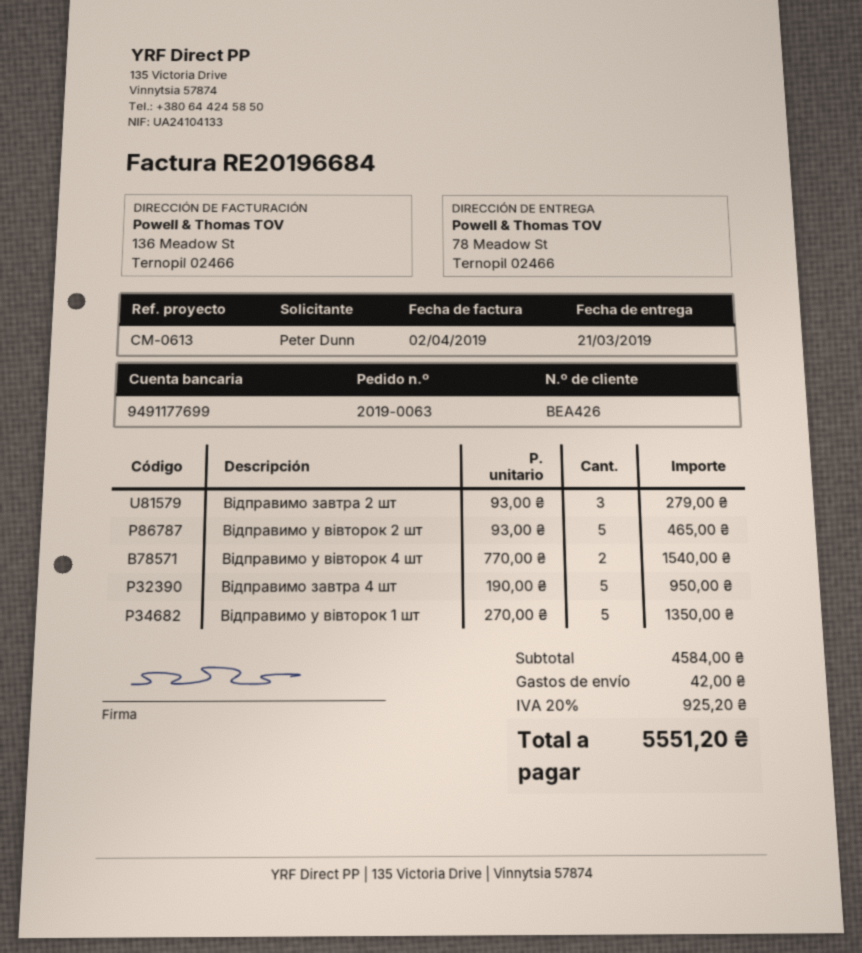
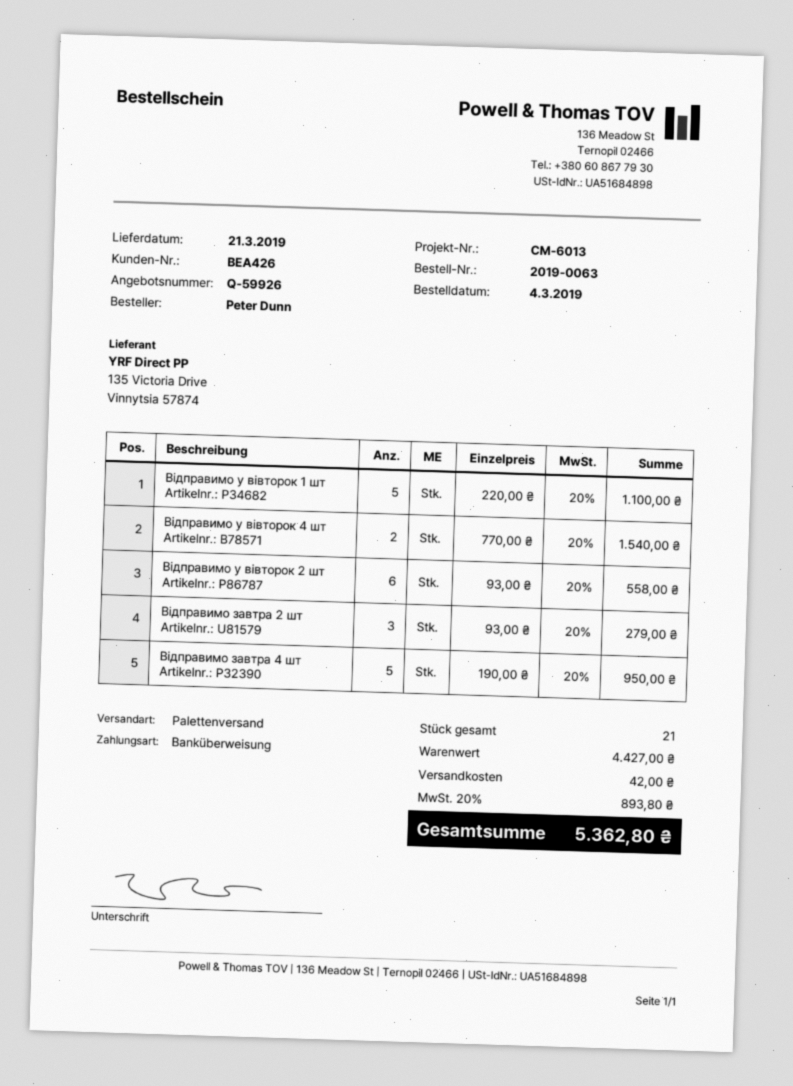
reference: CM-0613 -> CM-6013
Відправимо у вівторок 2 шт: 5 x 93.00 = 465.00 -> 6 x 93.00 = 558.00
Відправимо у вівторок 1 шт: 5 x 270.00 = 1350.00 -> 5 x 220.00 = 1100.00
subtotal: 4584.00 -> 4427.00
tax: 20% = 925.20 -> 20% = 893.80
total: 5551.20 -> 5362.80

